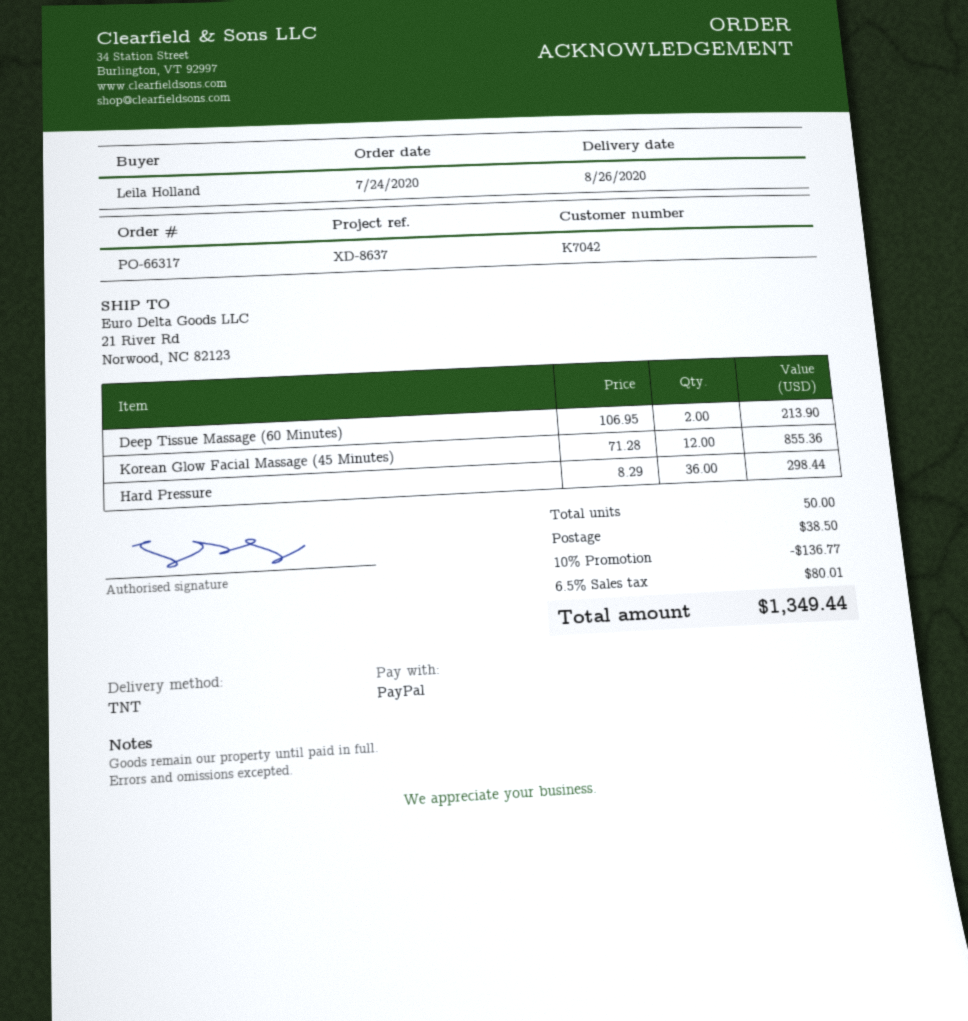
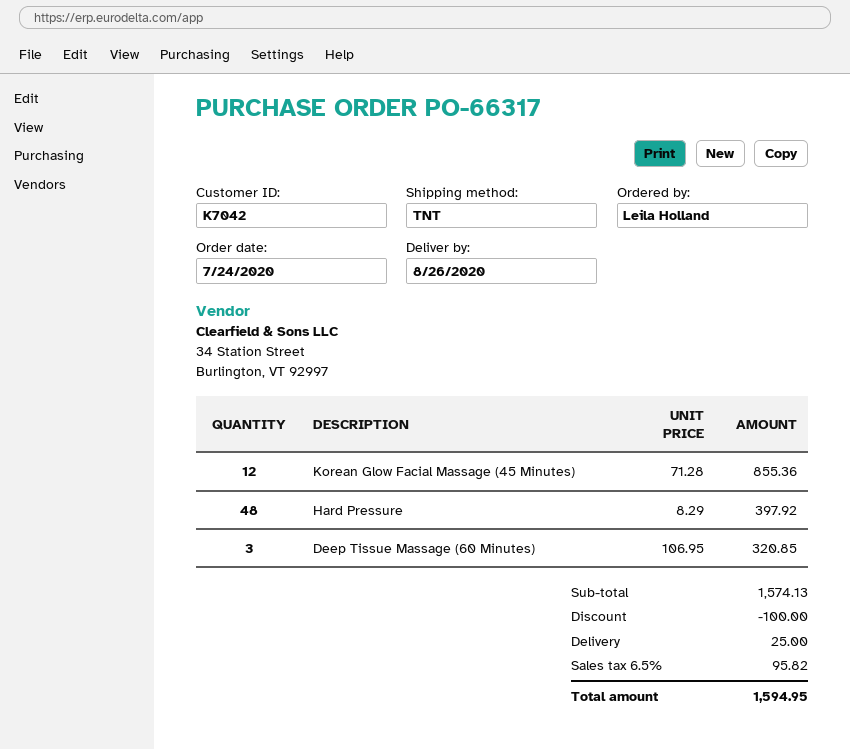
Deep Tissue Massage (60 Minutes): 2 x 106.95 = 213.90 -> 3 x 106.95 = 320.85
Hard Pressure: 36 x 8.29 = 298.44 -> 48 x 8.29 = 397.92
discount: 136.77 -> 100.00
shipping: 38.50 -> 25.00
tax: 6.5% = 80.01 -> 6.5% = 95.82
total: 1349.44 -> 1594.95

